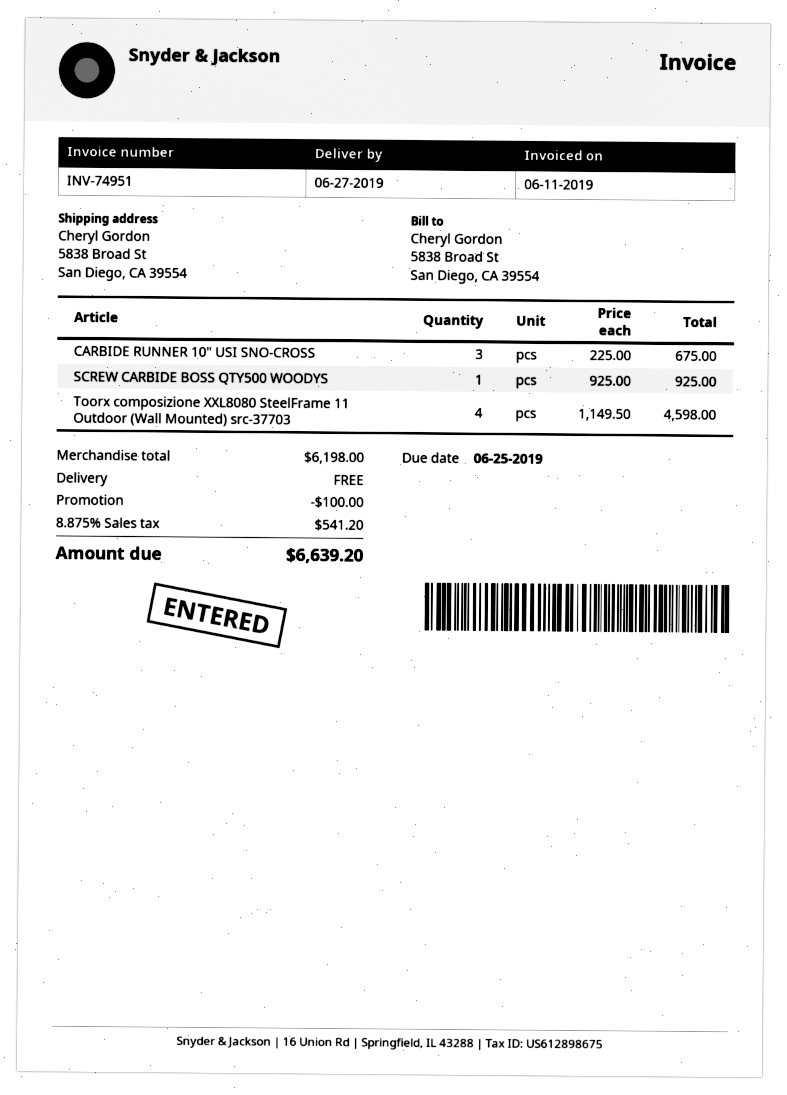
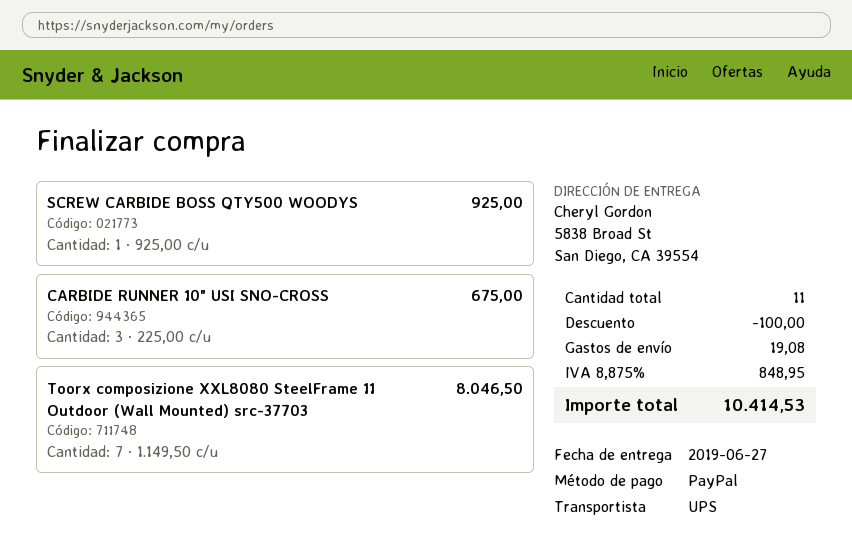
Toorx composizione XXL8080 SteelFrame 11 Outdoor (Wall Mounted) src-37703: 4 x 1149.50 = 4598.00 -> 7 x 1149.50 = 8046.50
shipping: 0.00 -> 19.08
tax: 8.875% = 541.20 -> 8.875% = 848.95
total: 6639.20 -> 10414.53

